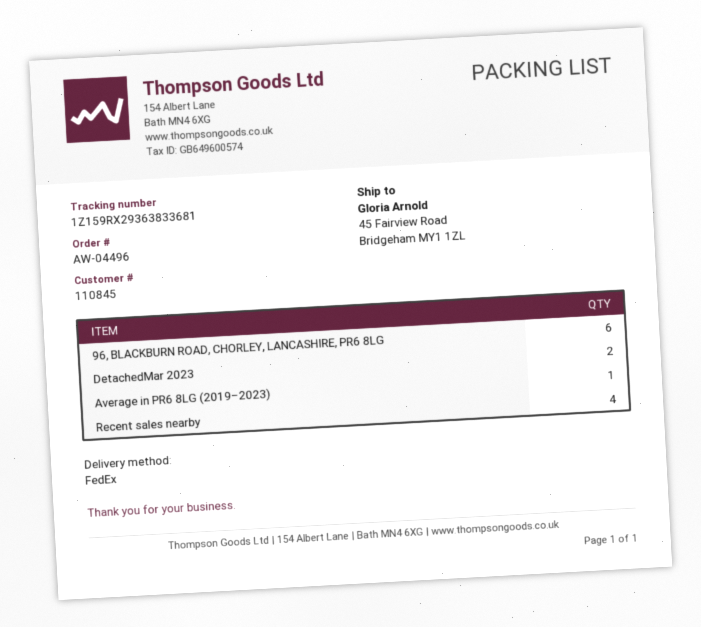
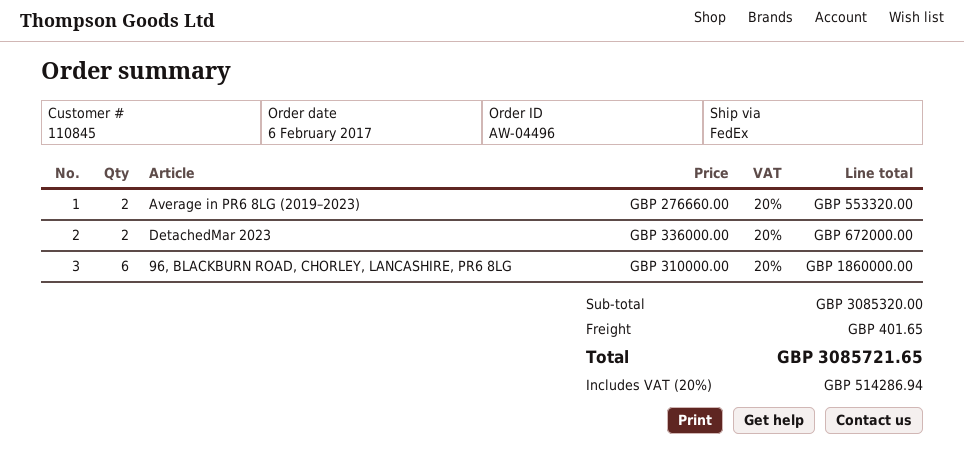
Average in PR6 8LG (2019–2023): 1 -> 2
Recent sales nearby: 4 -> none

